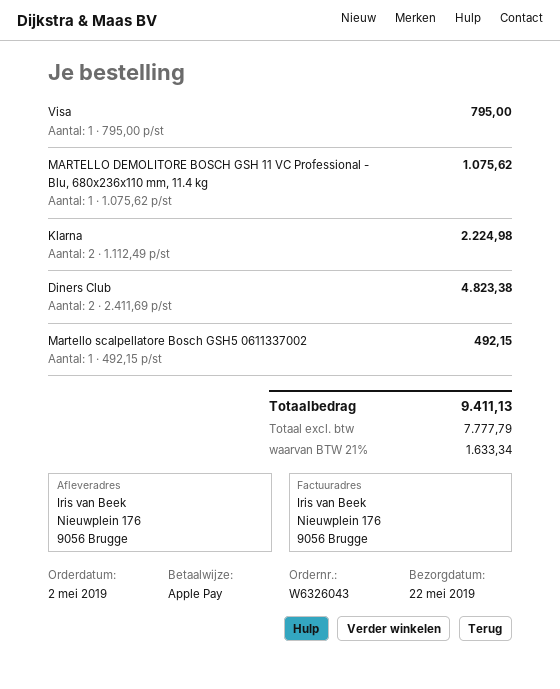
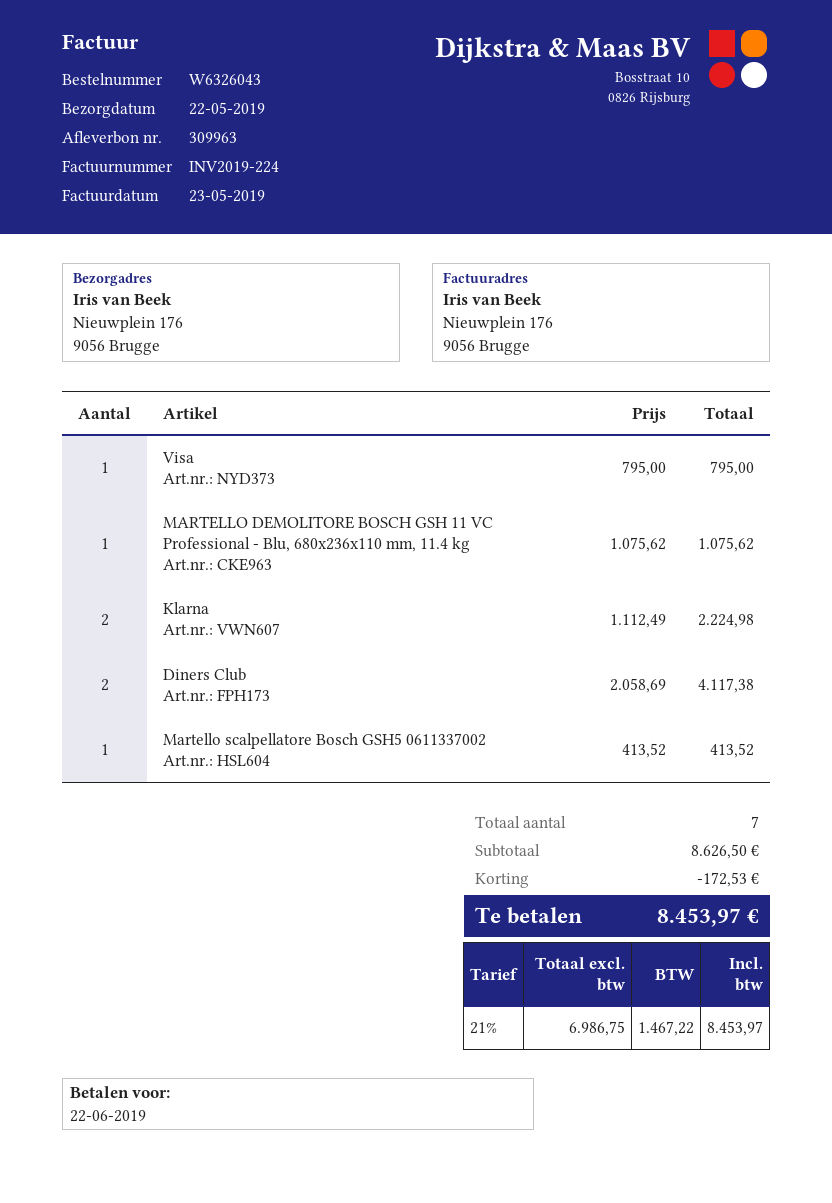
Diners Club: 2 x 2411.69 = 4823.38 -> 2 x 2058.69 = 4117.38
Martello scalpellatore Bosch GSH5 0611337002: 1 x 492.15 = 492.15 -> 1 x 413.52 = 413.52
discount: none -> 172.53
net: 7777.79 -> 6986.75
tax: 21% = 1633.34 -> 21% = 1467.22
total: 9411.13 -> 8453.97

